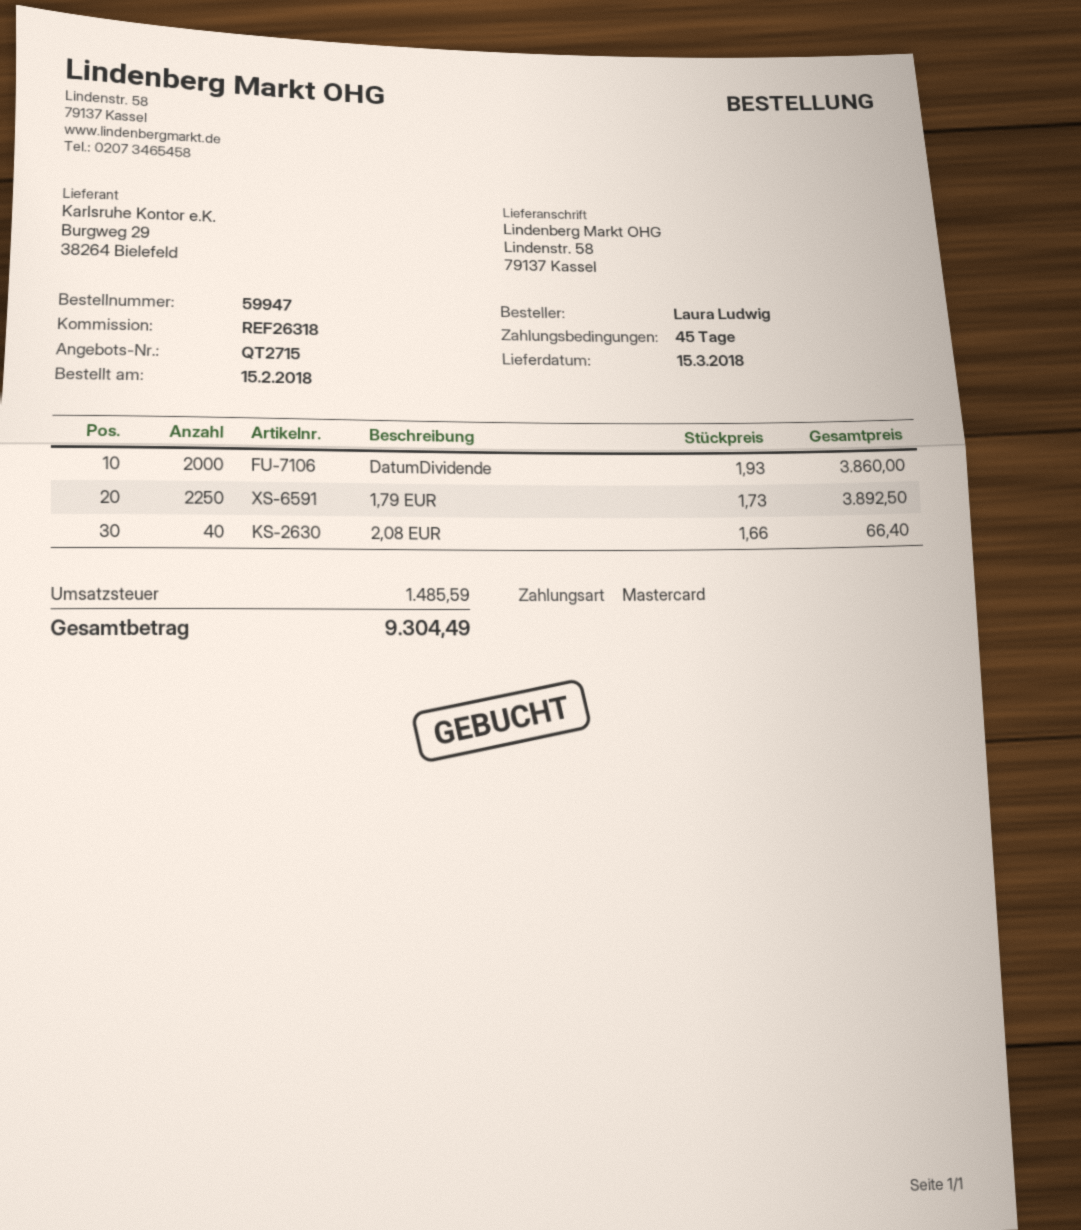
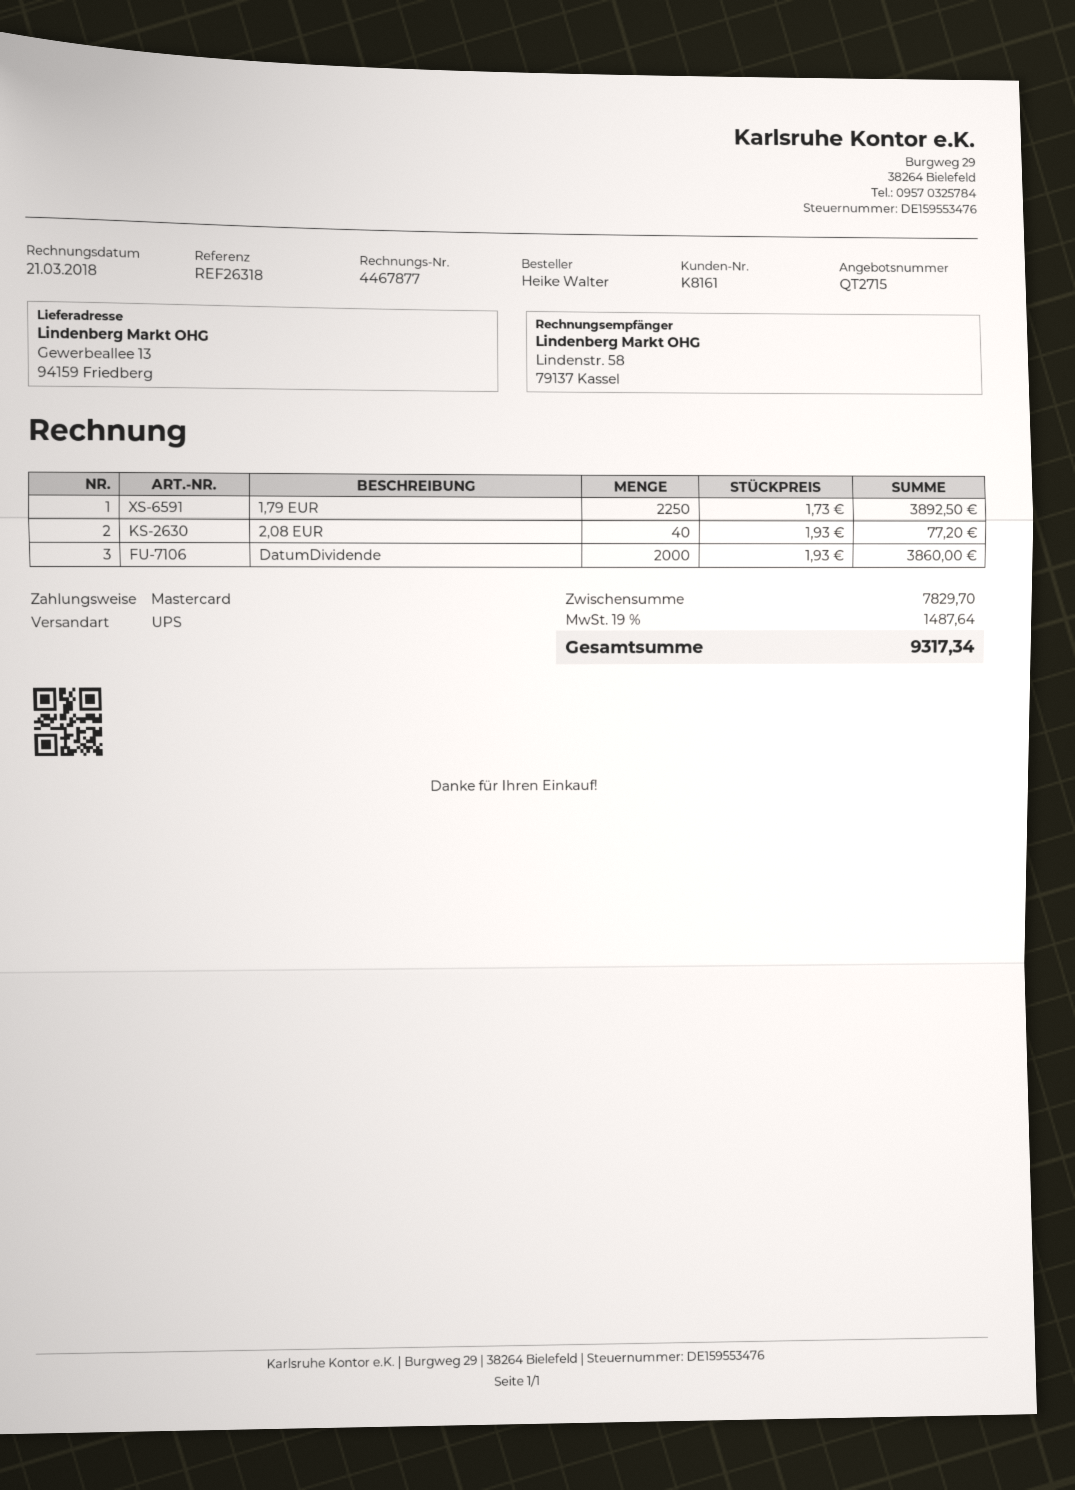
ordered by: Laura Ludwig -> Heike Walter
ship to: Lindenstr. 58, 79137 Kassel -> Gewerbeallee 13, 94159 Friedberg
2,08 EUR: 40 x 1.66 = 66.40 -> 40 x 1.93 = 77.20
tax: 1485.59 -> 1487.64
total: 9304.49 -> 9317.34

